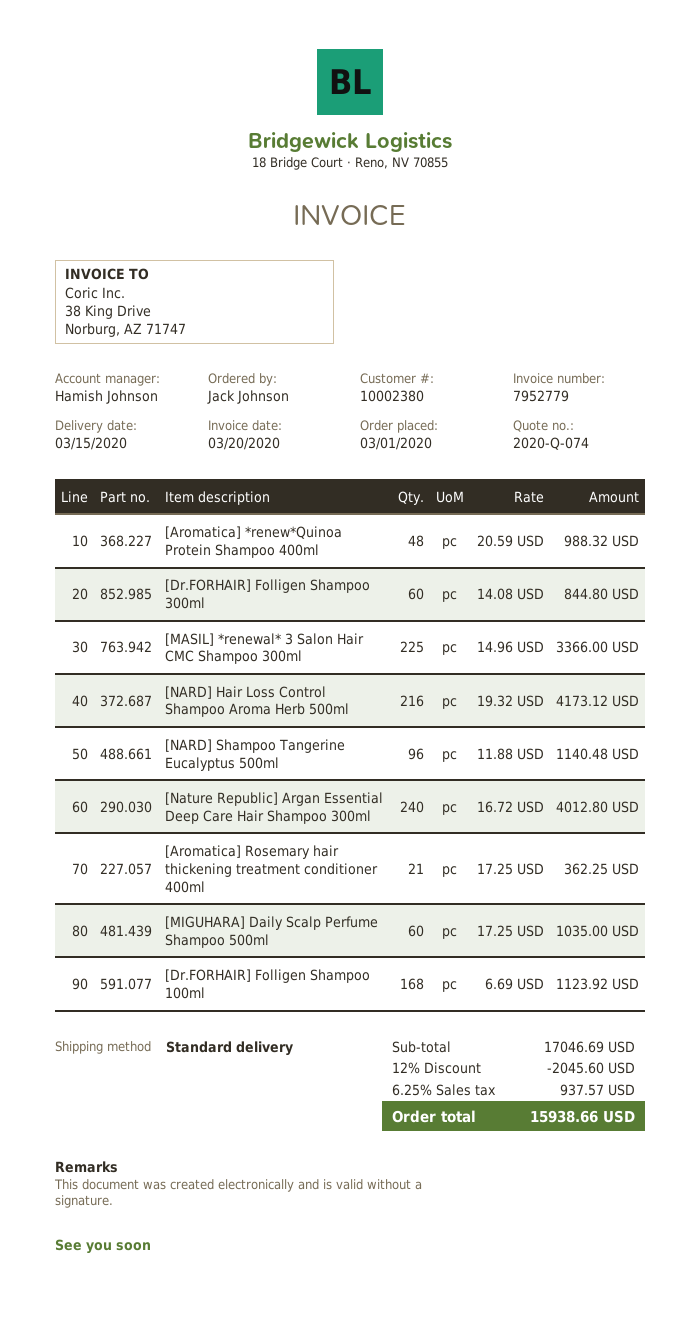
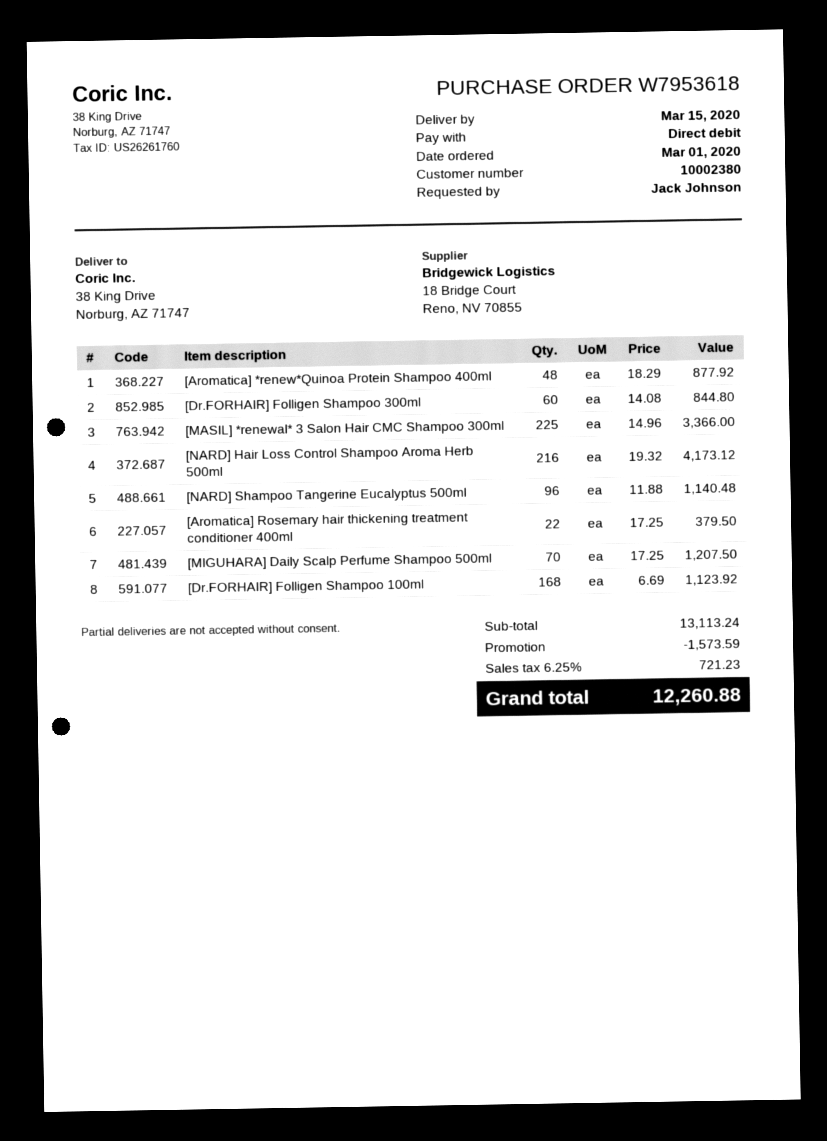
[Aromatica] *renew*Quinoa Protein Shampoo 400ml: 48 x 20.59 = 988.32 -> 48 x 18.29 = 877.92
[Nature Republic] Argan Essential Deep Care Hair Shampoo 300ml: 240 x 16.72 = 4012.80 -> none
[Aromatica] Rosemary hair thickening treatment conditioner 400ml: 21 x 17.25 = 362.25 -> 22 x 17.25 = 379.50
[MIGUHARA] Daily Scalp Perfume Shampoo 500ml: 60 x 17.25 = 1035.00 -> 70 x 17.25 = 1207.50
subtotal: 17046.69 -> 13113.24
discount: 2045.60 -> 1573.59
tax: 6.25% = 937.57 -> 6.25% = 721.23
total: 15938.66 -> 12260.88

